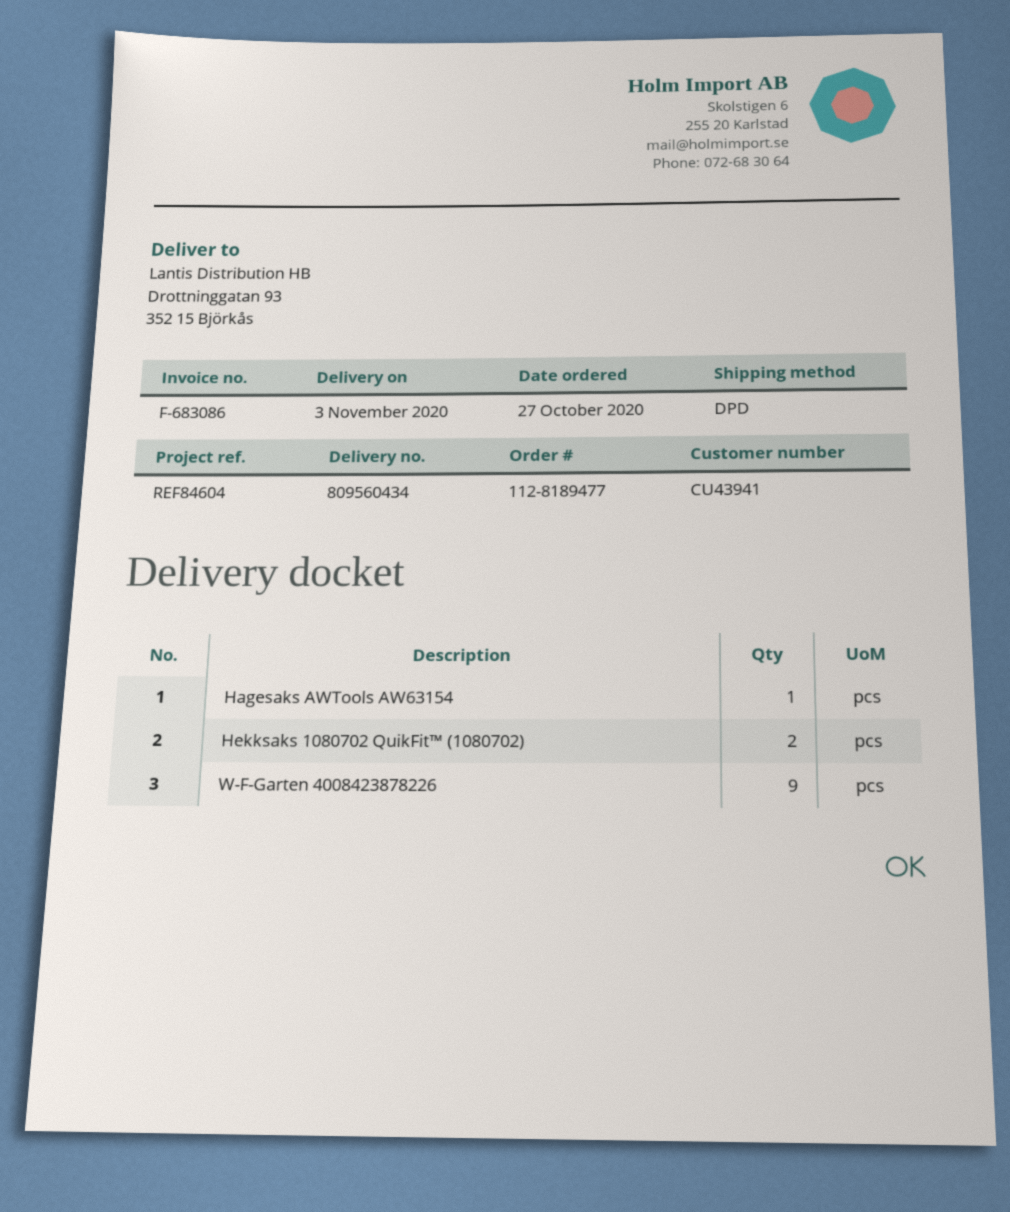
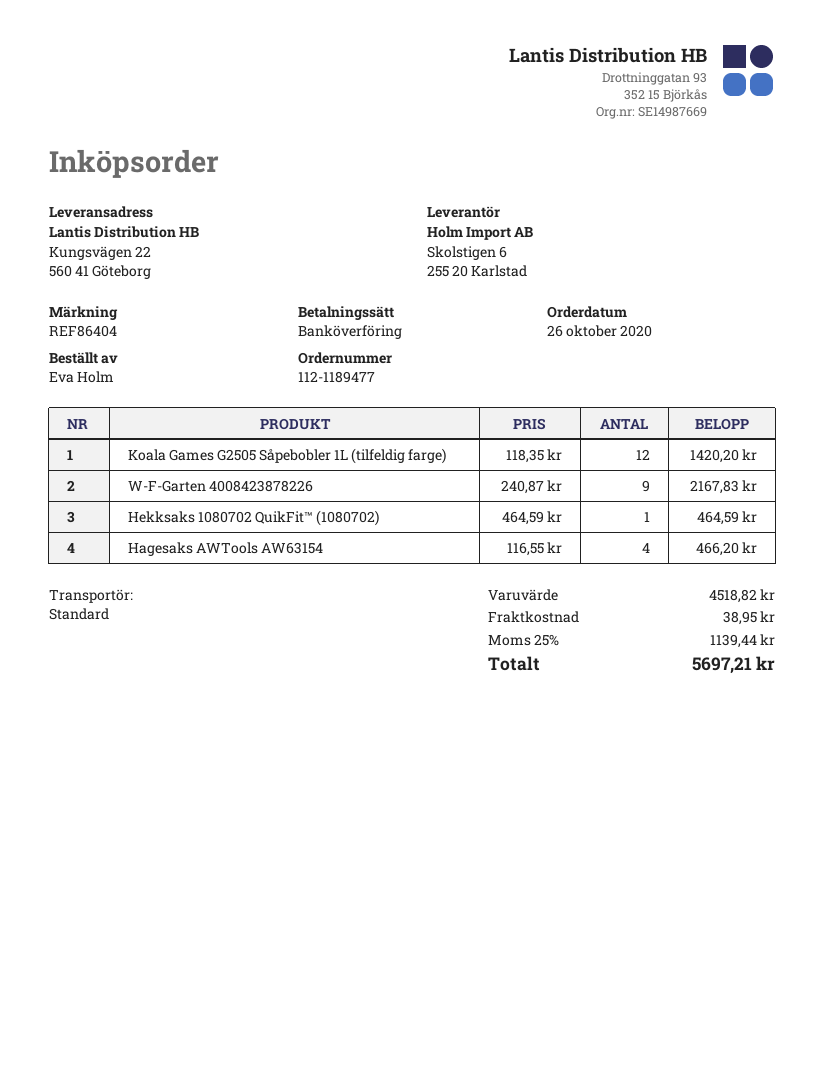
order number: 112-8189477 -> 112-1189477
order date: 2020-10-27 -> 2020-10-26
reference: REF84604 -> REF86404
shipping method: DPD -> standard
ship to: Drottninggatan 93, 352 15 Björkås -> Kungsvägen 22, 560 41 Göteborg
Hagesaks AWTools AW63154: 1 -> 4
Hekksaks 1080702 QuikFit™ (1080702): 2 -> 1
Koala Games G2505 Såpebobler 1L (tilfeldig farge): none -> 12

